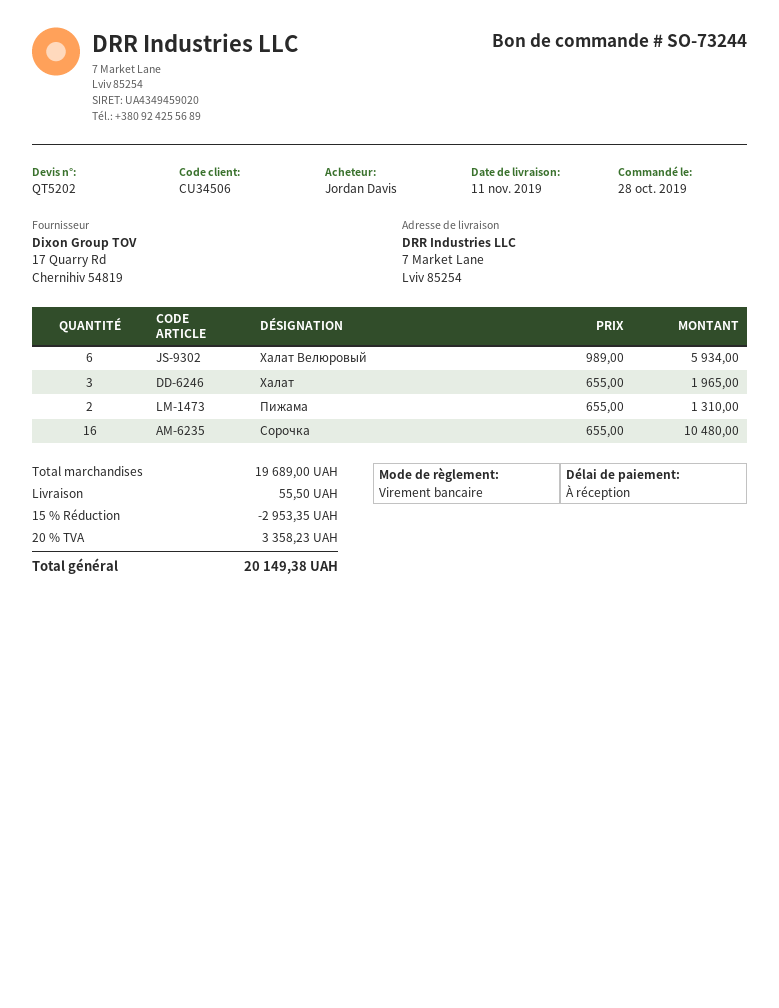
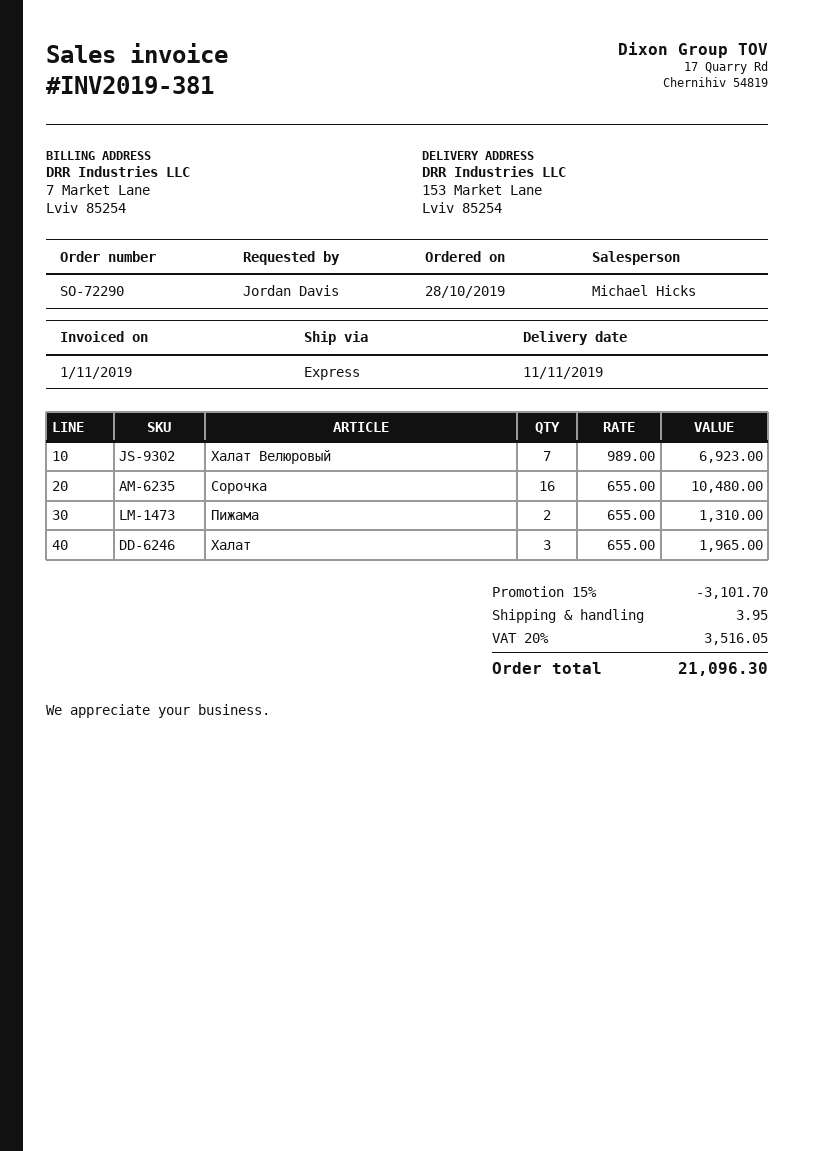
order number: SO-73244 -> SO-72290
ship to: 7 Market Lane, Lviv 85254 -> 153 Market Lane, Lviv 85254
Халат Велюровый: 6 x 989.00 = 5934.00 -> 7 x 989.00 = 6923.00
discount: 15% = 2953.35 -> 15% = 3101.70
shipping: 55.50 -> 3.95
tax: 20% = 3358.23 -> 20% = 3516.05
total: 20149.38 -> 21096.30

